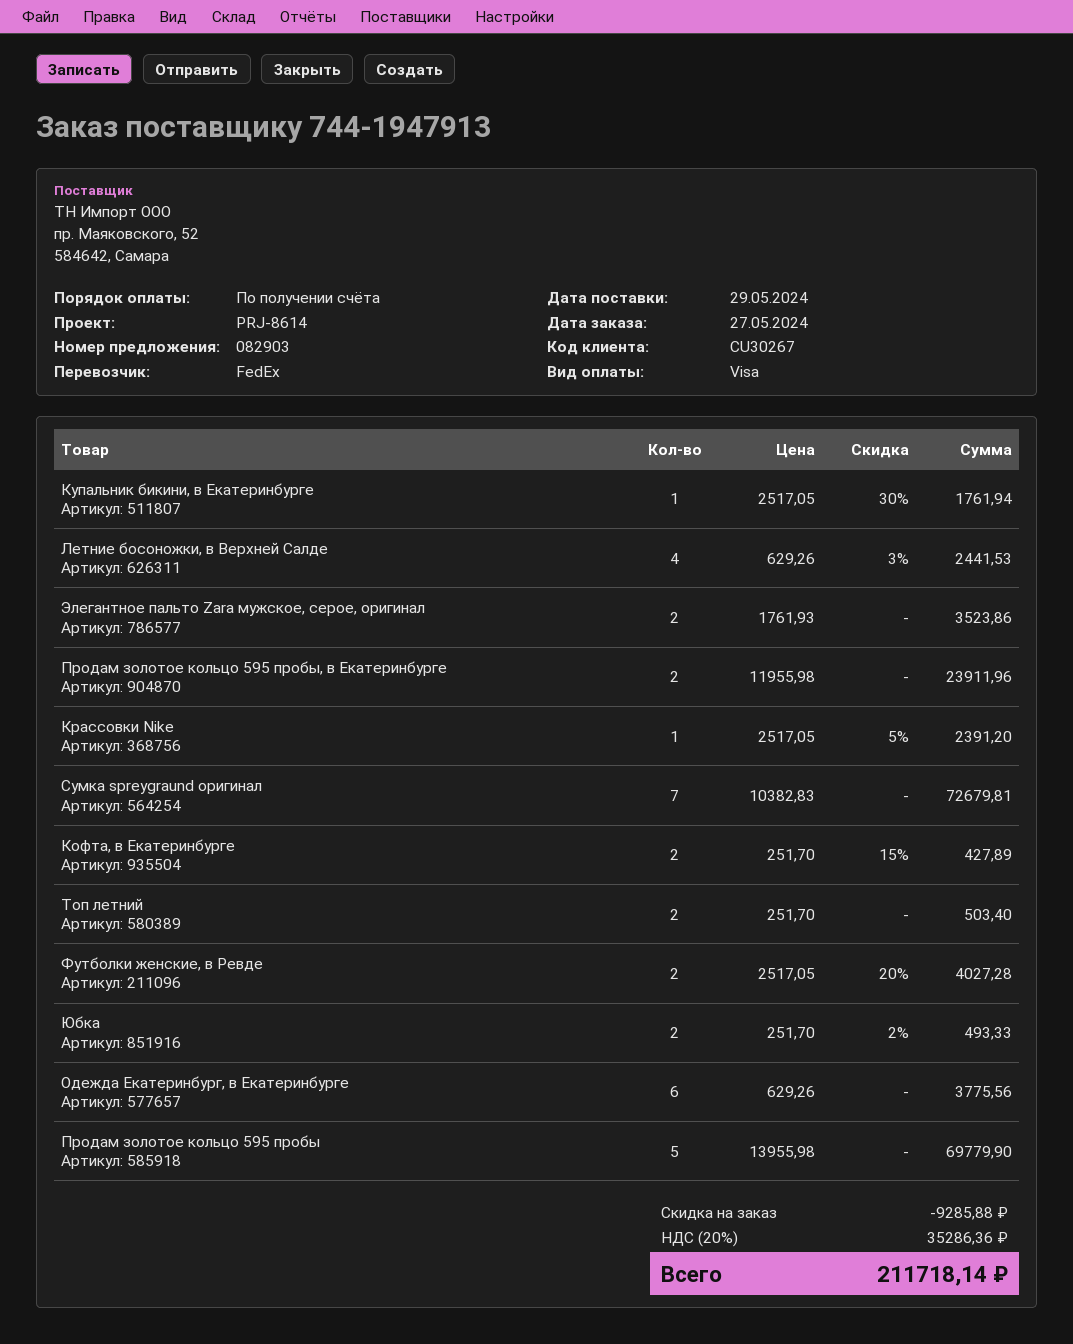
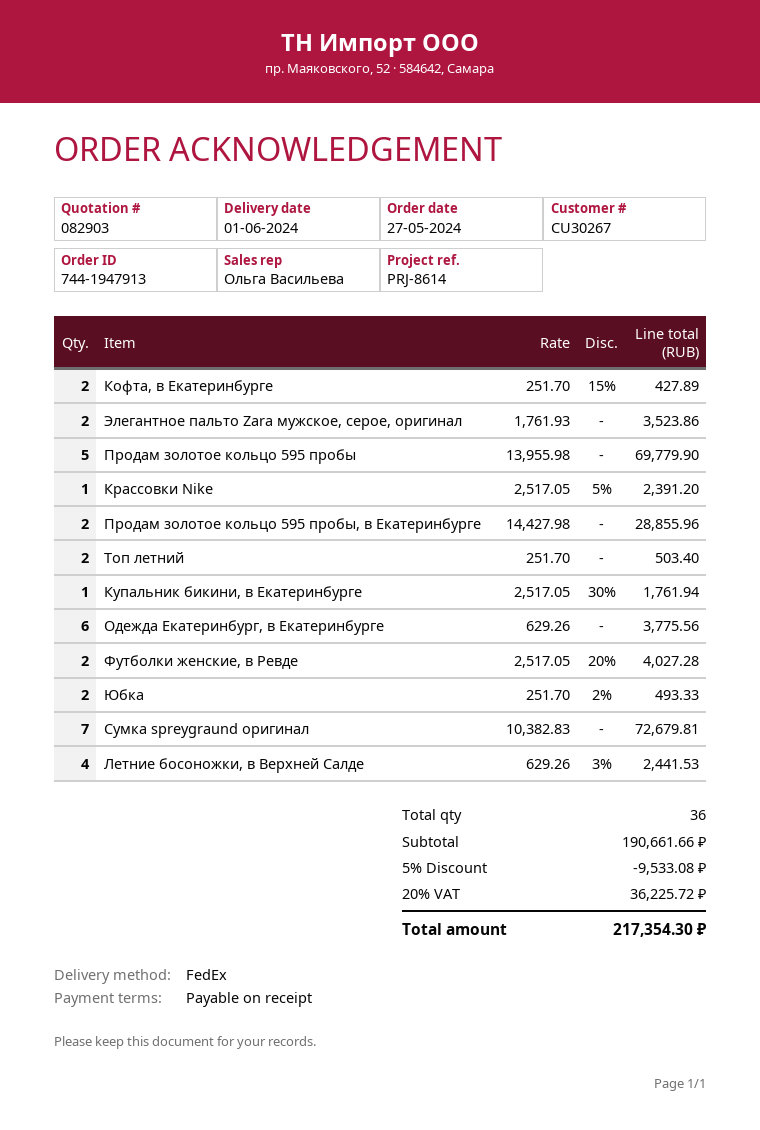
delivery date: 2024-05-29 -> 2024-06-01
Продам золотое кольцо 595 пробы, в Екатеринбурге: 2 x 11955.98 = 23911.96 -> 2 x 14427.98 = 28855.96
discount: 9285.88 -> 9533.08
tax: 20% = 35286.36 -> 20% = 36225.72
total: 211718.14 -> 217354.30

